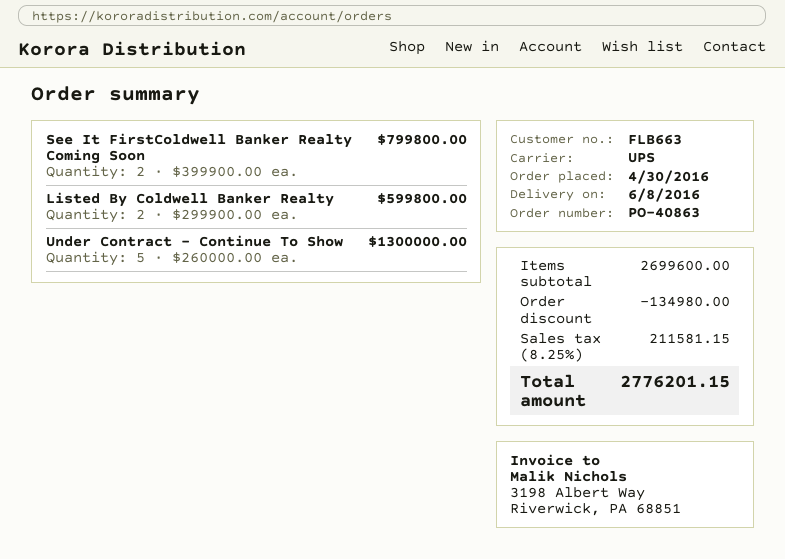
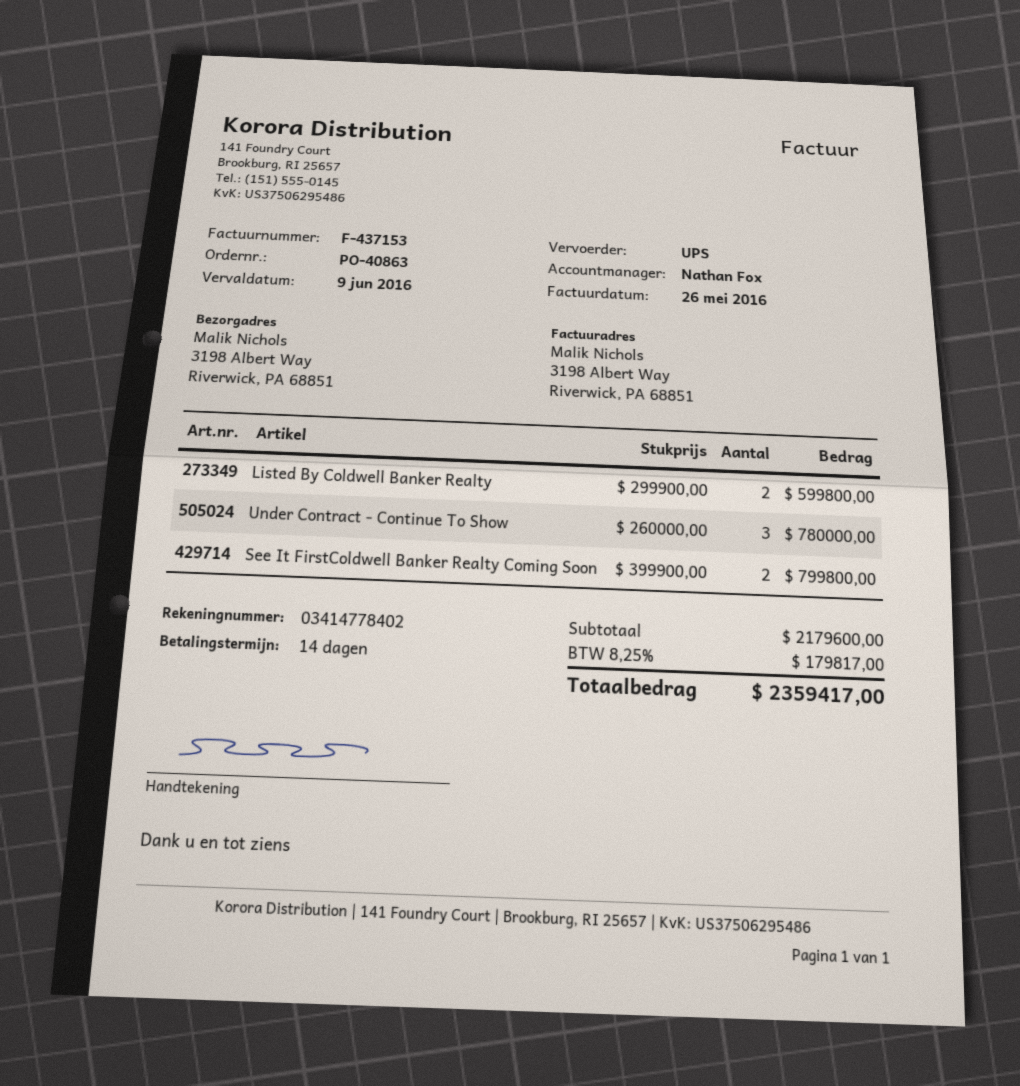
Under Contract - Continue To Show: 5 x 260000.00 = 1300000.00 -> 3 x 260000.00 = 780000.00
subtotal: 2699600.00 -> 2179600.00
discount: 134980.00 -> none
tax: 8.25% = 211581.15 -> 8.25% = 179817.00
total: 2776201.15 -> 2359417.00

